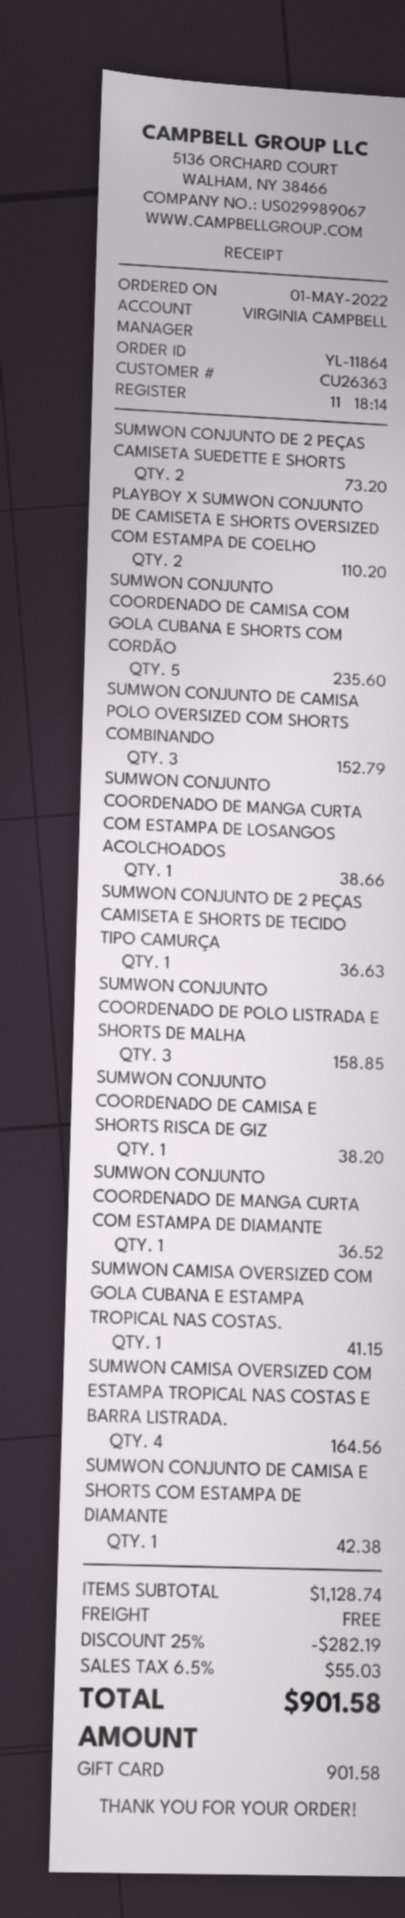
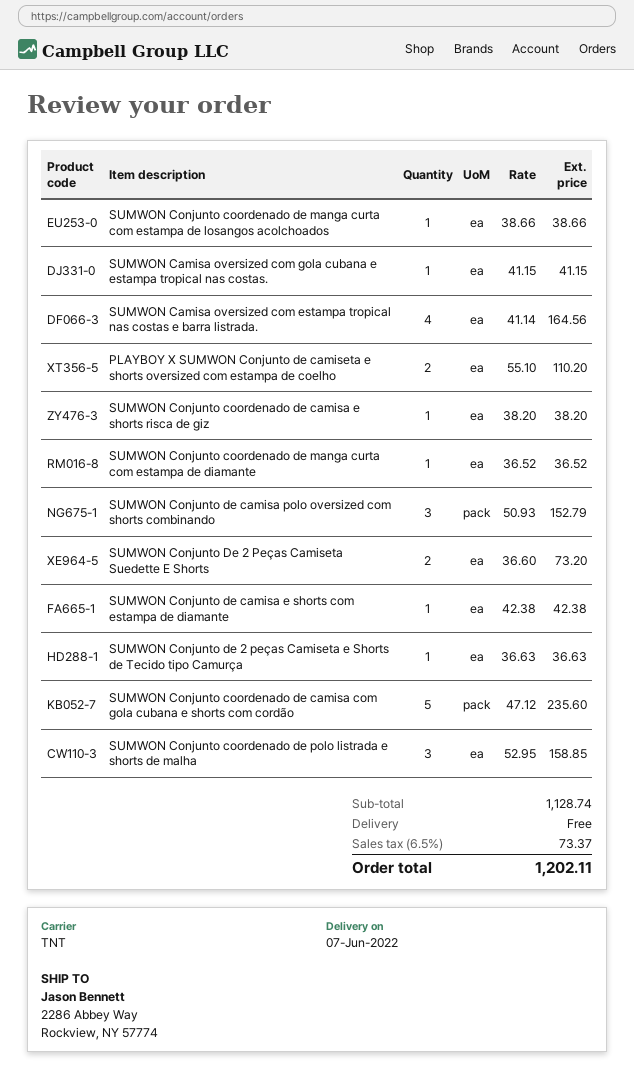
discount: 25% = 282.19 -> none
tax: 6.5% = 55.03 -> 6.5% = 73.37
total: 901.58 -> 1202.11

